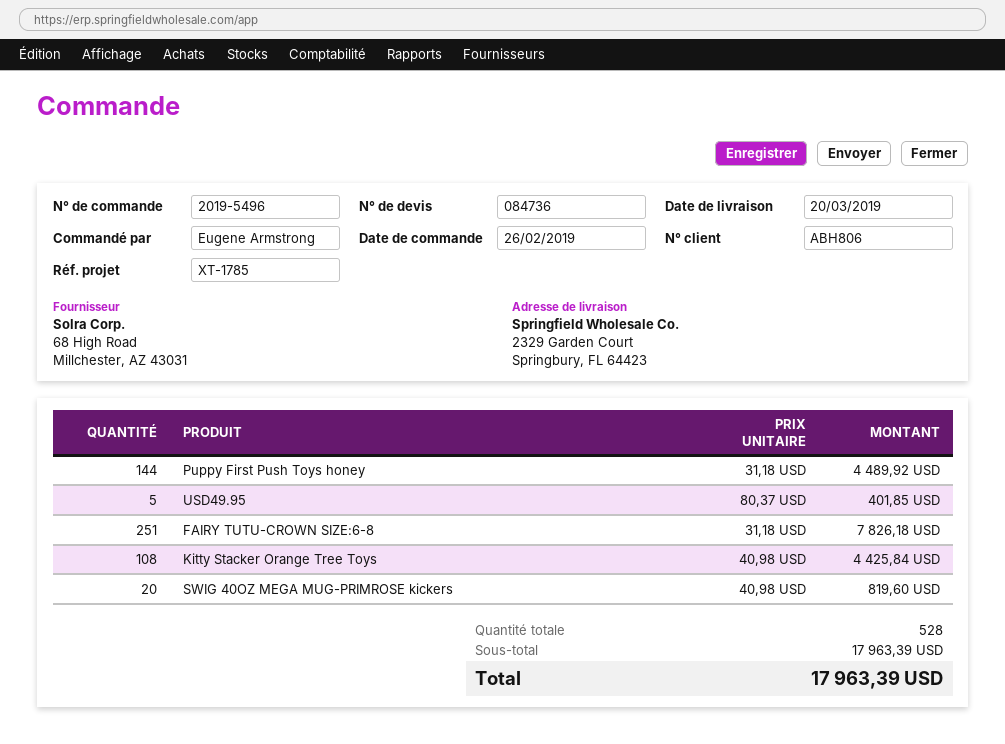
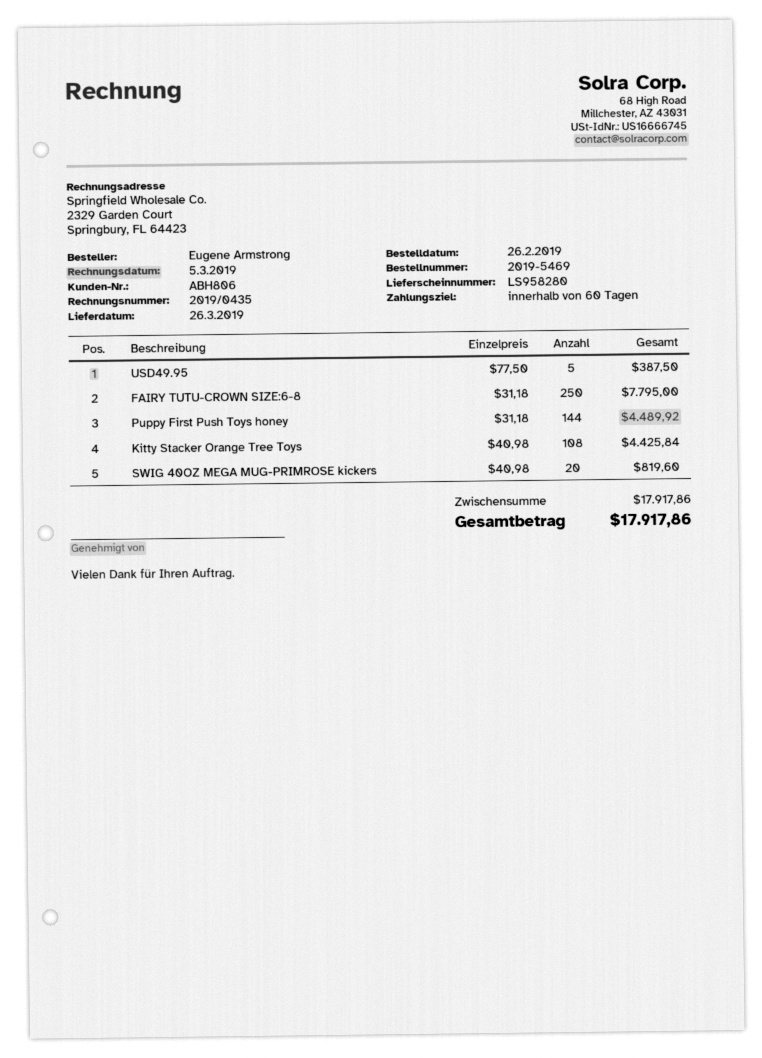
order number: 2019-5496 -> 2019-5469
delivery date: 2019-03-20 -> 2019-03-26
USD49.95: 5 x 80.37 = 401.85 -> 5 x 77.50 = 387.50
FAIRY TUTU-CROWN SIZE:6-8: 251 x 31.18 = 7826.18 -> 250 x 31.18 = 7795.00
subtotal: 17963.39 -> 17917.86
total: 17963.39 -> 17917.86

